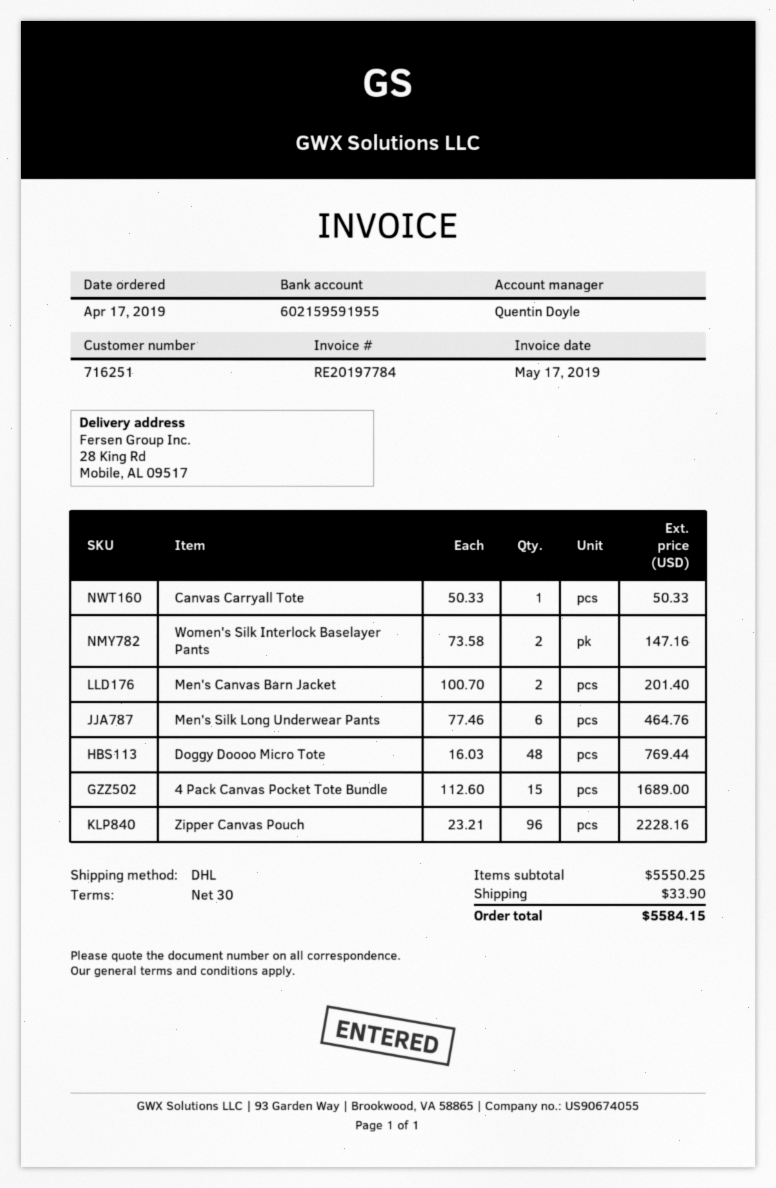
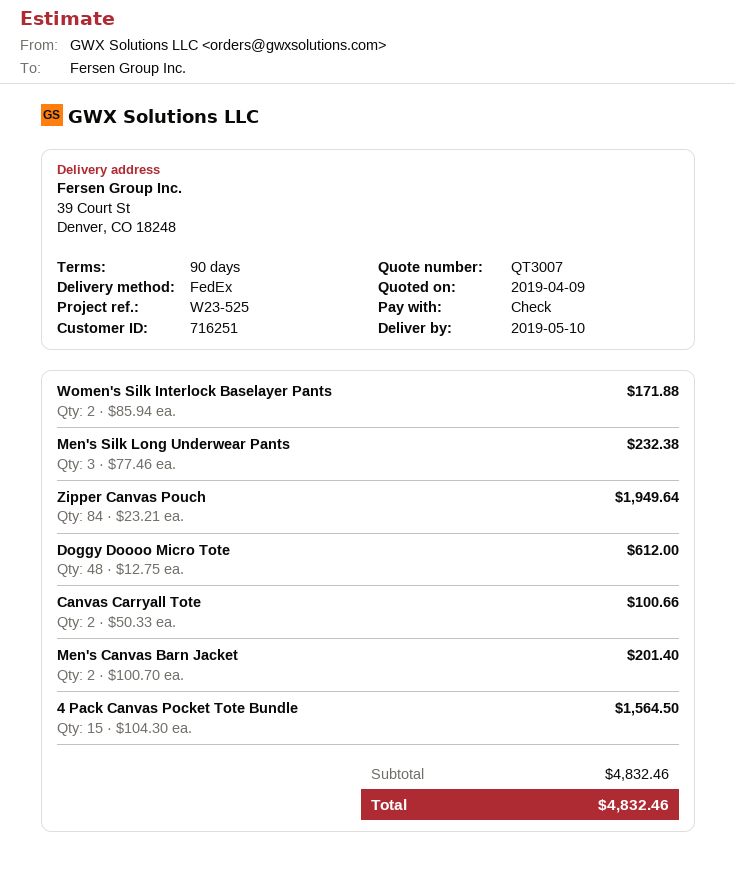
payment terms: 30 days -> 90 days
shipping method: DHL -> FedEx
ship to: 28 King Rd, Mobile, AL 09517 -> 39 Court St, Denver, CO 18248
Canvas Carryall Tote: 1 x 50.33 = 50.33 -> 2 x 50.33 = 100.66
Women's Silk Interlock Baselayer Pants: 2 x 73.58 = 147.16 -> 2 x 85.94 = 171.88
Men's Silk Long Underwear Pants: 6 x 77.46 = 464.76 -> 3 x 77.46 = 232.38
Doggy Doooo Micro Tote: 48 x 16.03 = 769.44 -> 48 x 12.75 = 612.00
4 Pack Canvas Pocket Tote Bundle: 15 x 112.60 = 1689.00 -> 15 x 104.30 = 1564.50
Zipper Canvas Pouch: 96 x 23.21 = 2228.16 -> 84 x 23.21 = 1949.64
subtotal: 5550.25 -> 4832.46
shipping: 33.90 -> none
total: 5584.15 -> 4832.46

